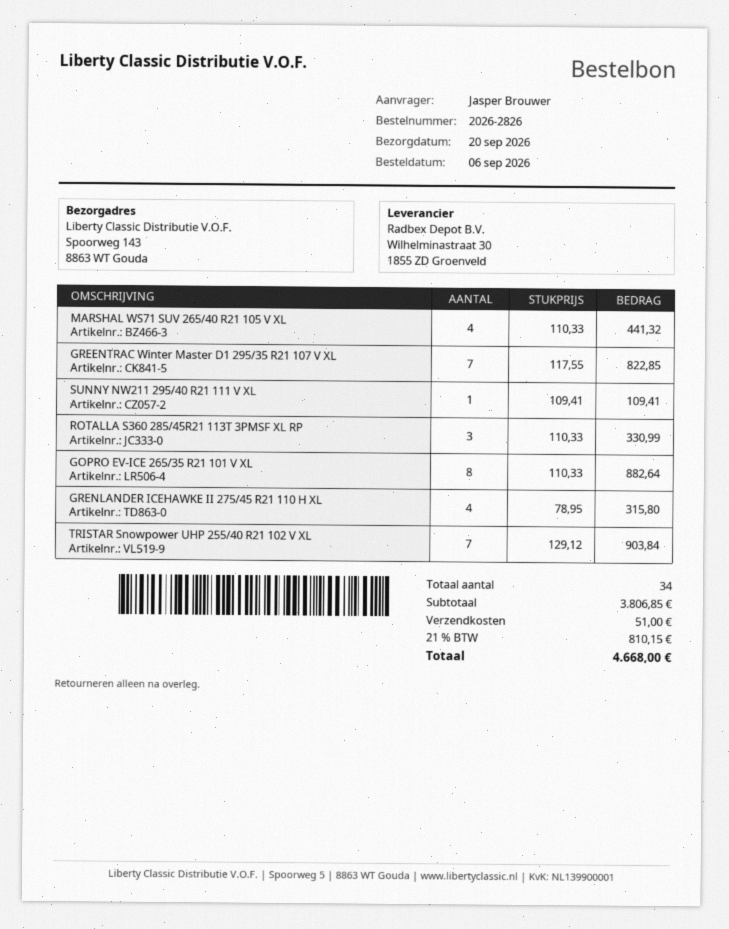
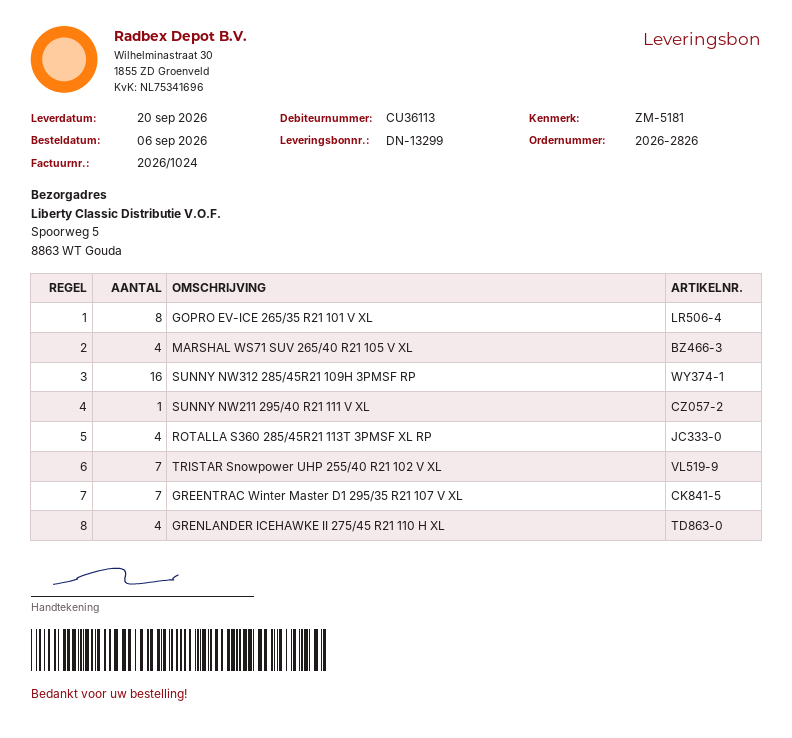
ship to: Spoorweg 143, 8863 WT Gouda -> Spoorweg 5, 8863 WT Gouda
ROTALLA S360 285/45R21 113T 3PMSF XL RP: 3 -> 4
SUNNY NW312 285/45R21 109H 3PMSF RP: none -> 16

